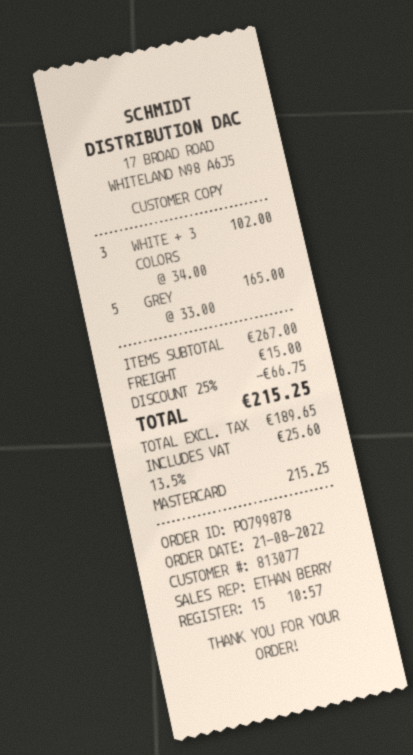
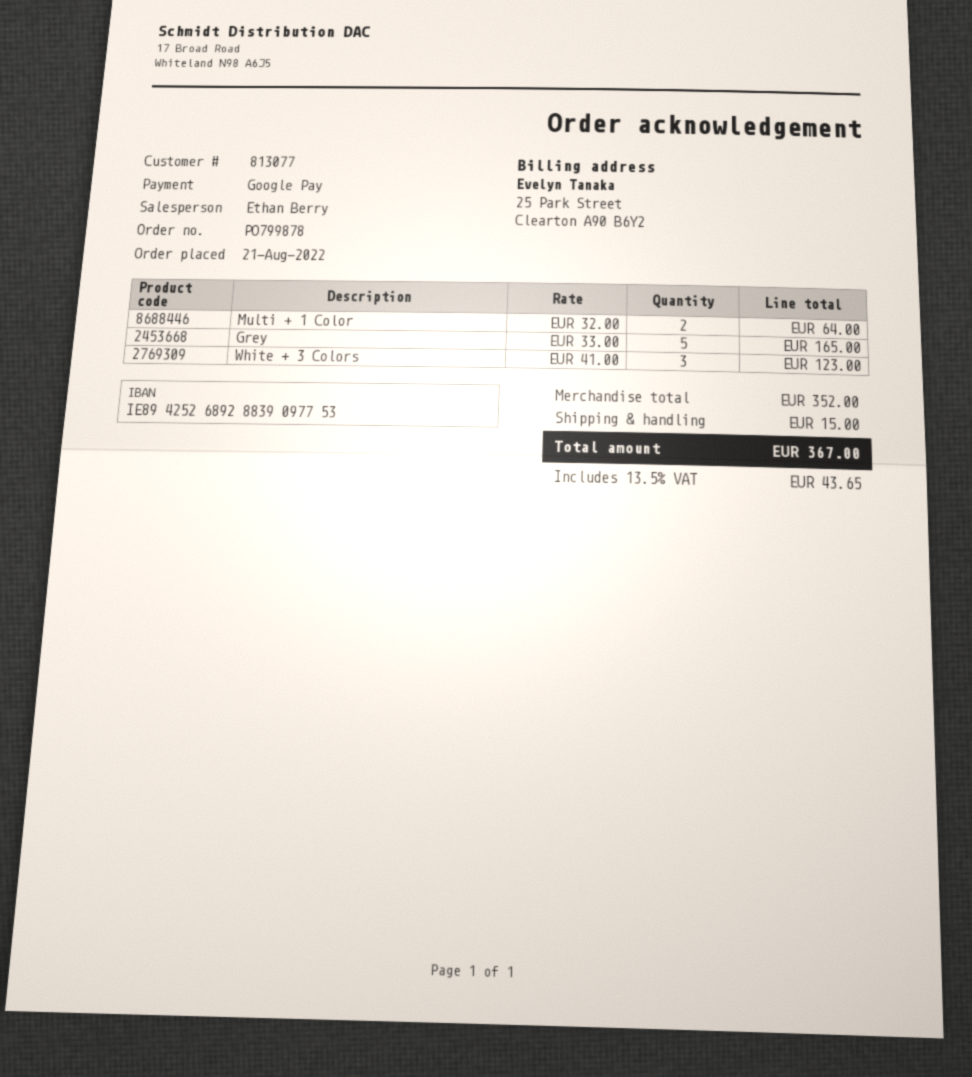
payment method: Mastercard -> Google Pay
WHITE + 3 COLORS: 3 x 34.00 = 102.00 -> 3 x 41.00 = 123.00
Multi + 1 Color: none -> 2 x 32.00 = 64.00
subtotal: 267.00 -> 352.00
discount: 25% = 66.75 -> none
tax: 13.5% = 25.60 -> 13.5% = 43.65
total: 215.25 -> 367.00

